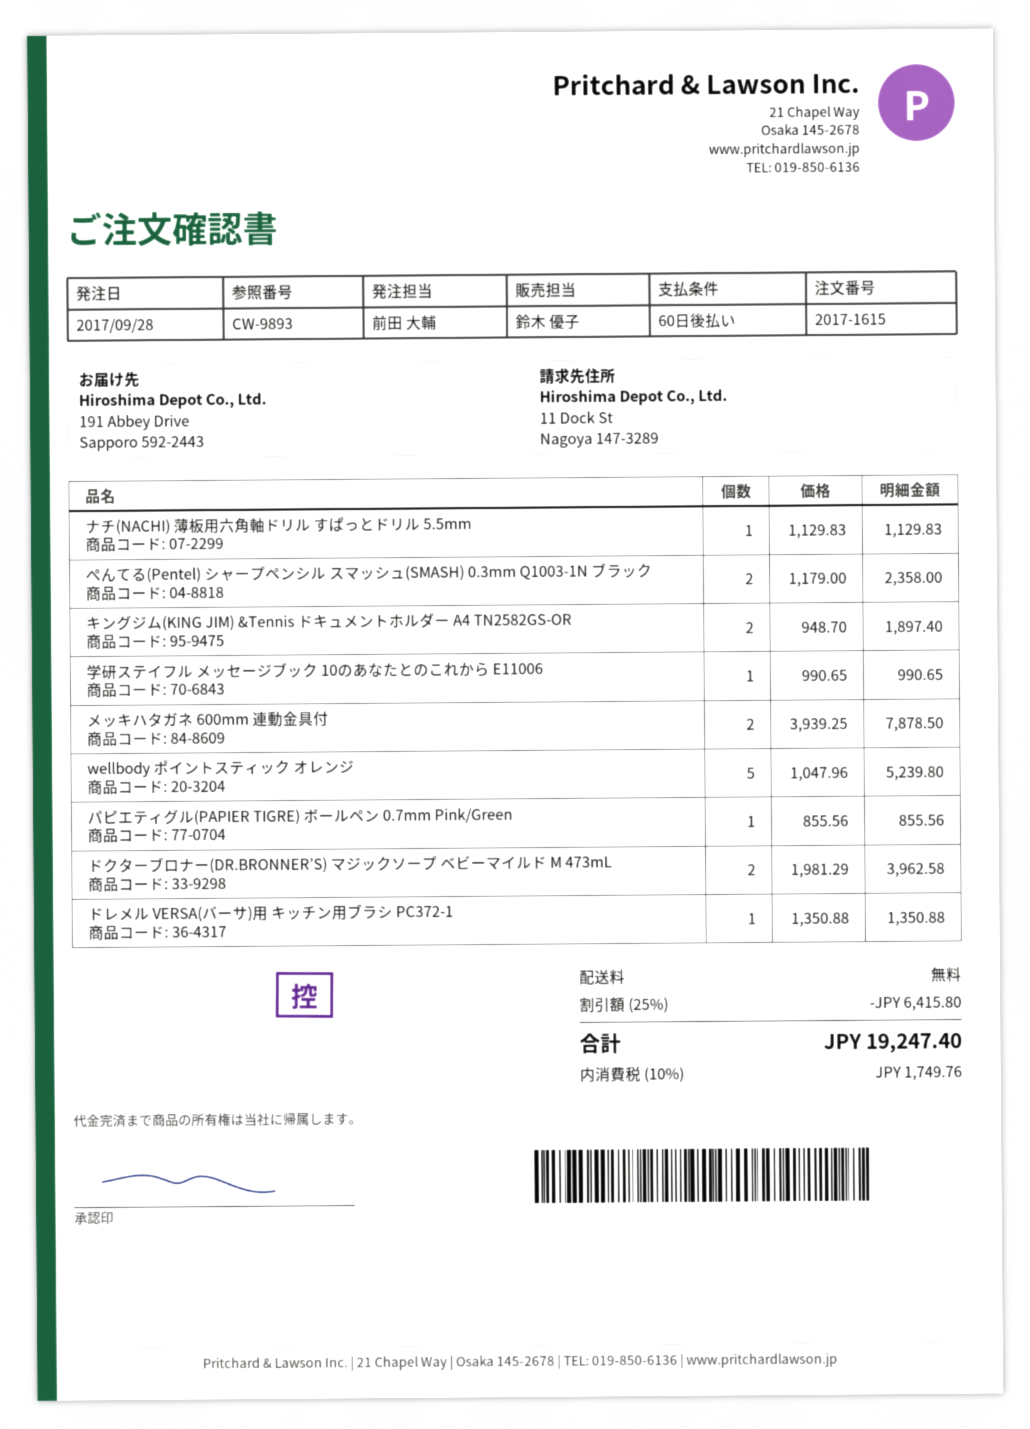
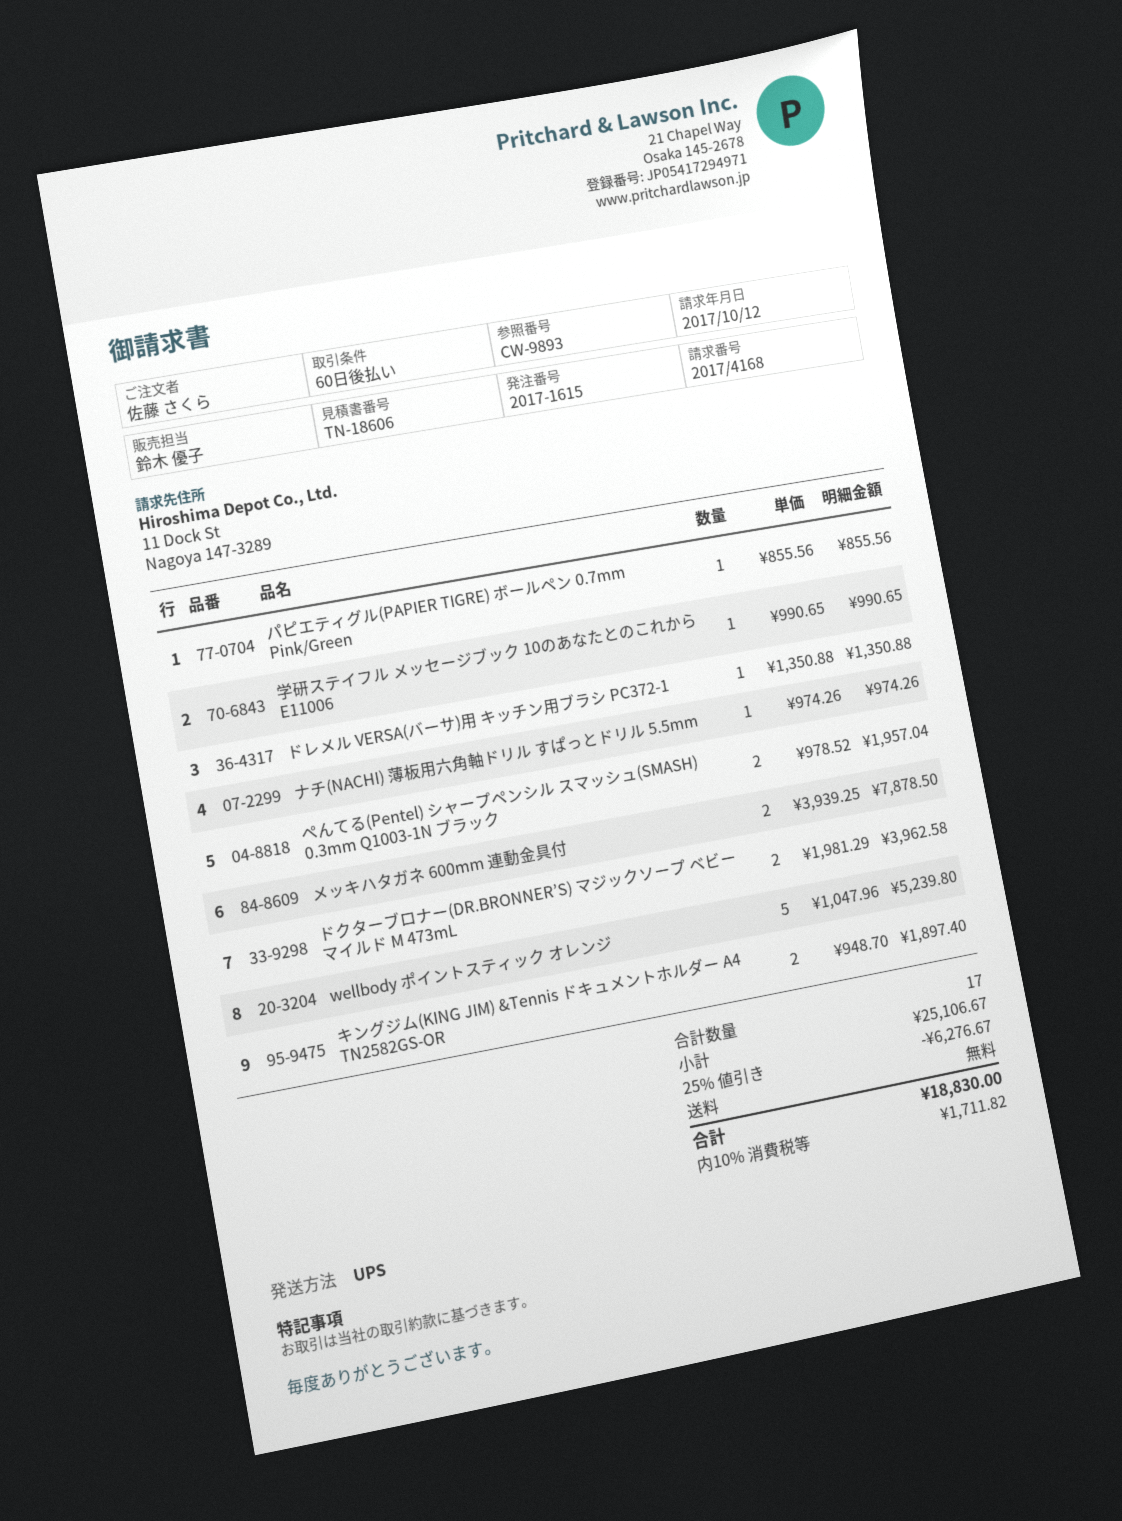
ordered by: 前田 大輔 -> 佐藤 さくら
ナチ(NACHI) 薄板用六角軸ドリル すぱっとドリル 5.5mm: 1 x 1129.83 = 1129.83 -> 1 x 974.26 = 974.26
ぺんてる(Pentel) シャープペンシル スマッシュ(SMASH) 0.3mm Q1003-1N ブラック: 2 x 1179.00 = 2358.00 -> 2 x 978.52 = 1957.04
discount: 25% = 6415.80 -> 25% = 6276.67
tax: 10% = 1749.76 -> 10% = 1711.82
total: 19247.40 -> 18830.00

